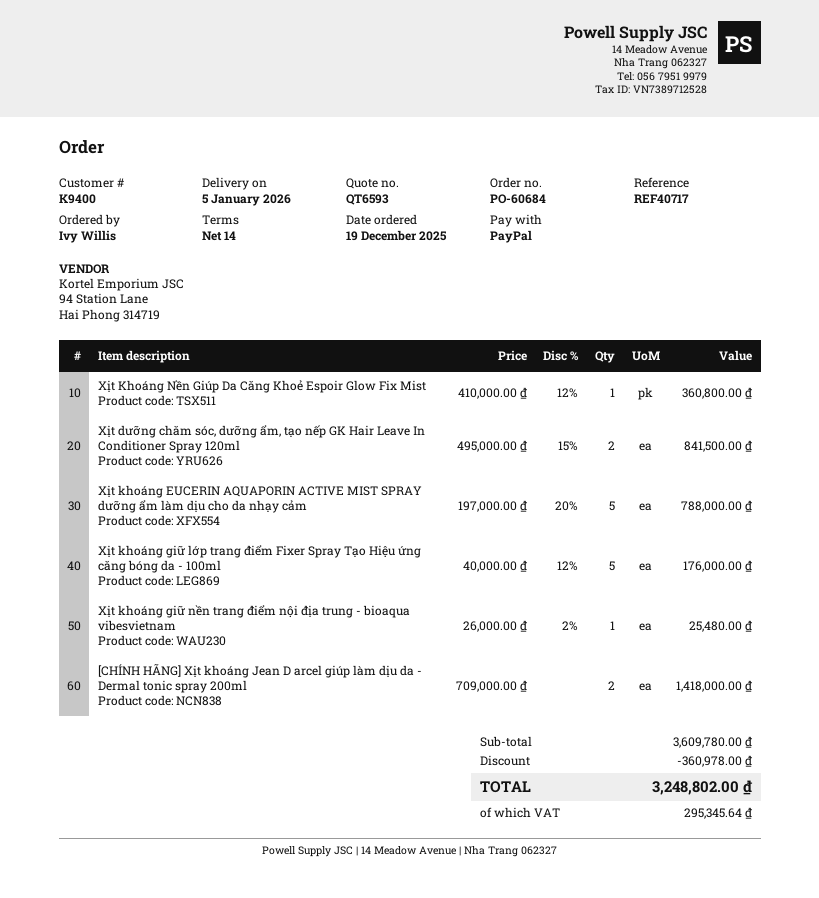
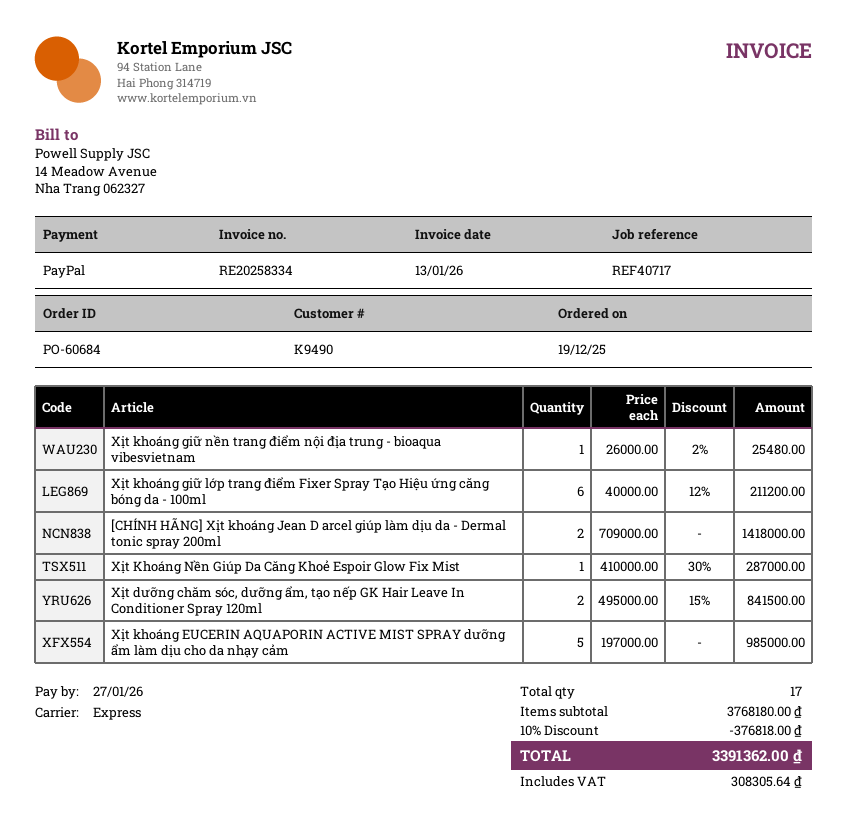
customer number: K9400 -> K9490
Xịt Khoáng Nền Giúp Da Căng Khoẻ Espoir Glow Fix Mist: 1 x 410000.00 - 12% = 360800.00 -> 1 x 410000.00 - 30% = 287000.00
Xịt khoáng EUCERIN AQUAPORIN ACTIVE MIST SPRAY dưỡng ẩm làm dịu cho da nhạy cảm: 5 x 197000.00 - 20% = 788000.00 -> 5 x 197000.00 = 985000.00
Xịt khoáng giữ lớp trang điểm Fixer Spray Tạo Hiệu ứng căng bóng da - 100ml: 5 x 40000.00 - 12% = 176000.00 -> 6 x 40000.00 - 12% = 211200.00
subtotal: 3609780.00 -> 3768180.00
discount: 360978.00 -> 376818.00
tax: 295345.64 -> 308305.64
total: 3248802.00 -> 3391362.00

